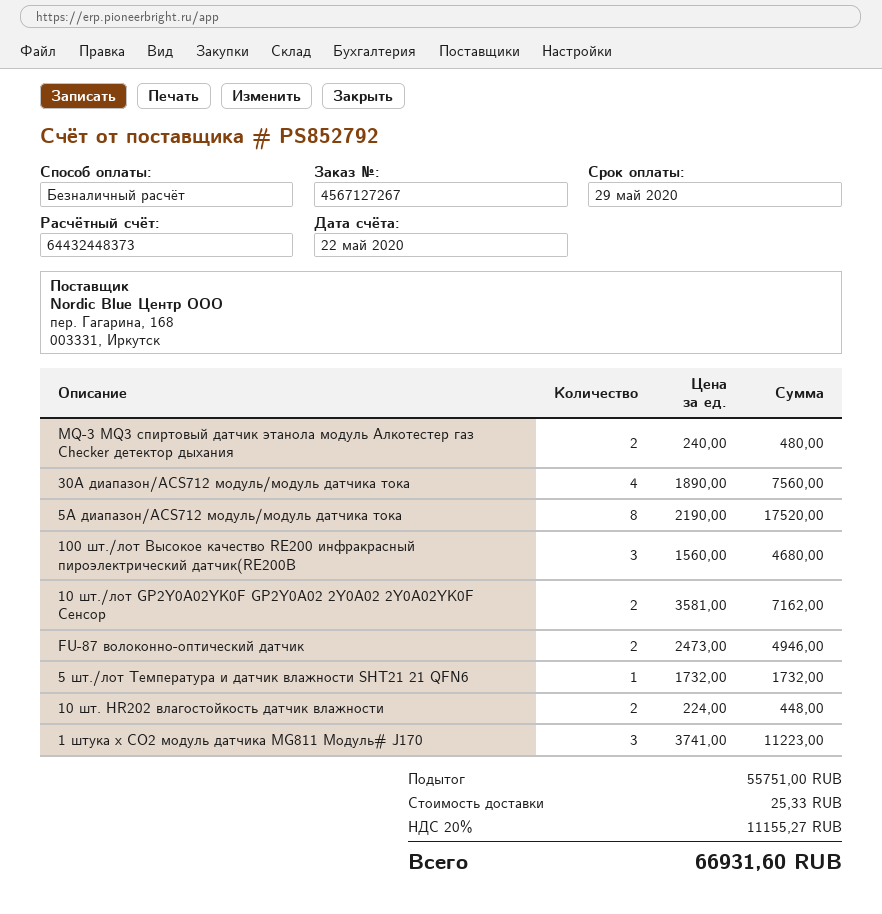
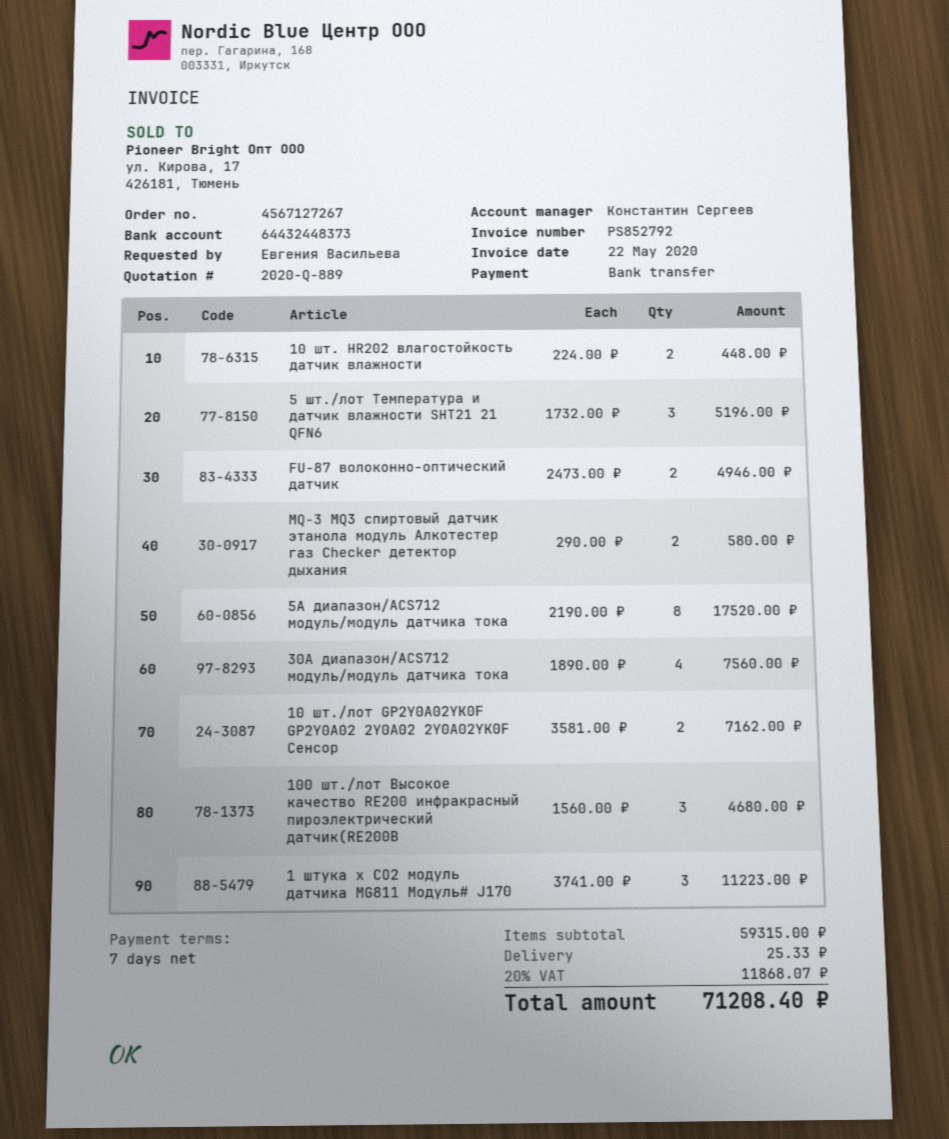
MQ-3 MQ3 спиртовый датчик этанола модуль Алкотестер газ Checker детектор дыхания: 2 x 240.00 = 480.00 -> 2 x 290.00 = 580.00
5 шт./лот Температура и датчик влажности SHT21 21 QFN6: 1 x 1732.00 = 1732.00 -> 3 x 1732.00 = 5196.00
subtotal: 55751.00 -> 59315.00
tax: 20% = 11155.27 -> 20% = 11868.07
total: 66931.60 -> 71208.40

